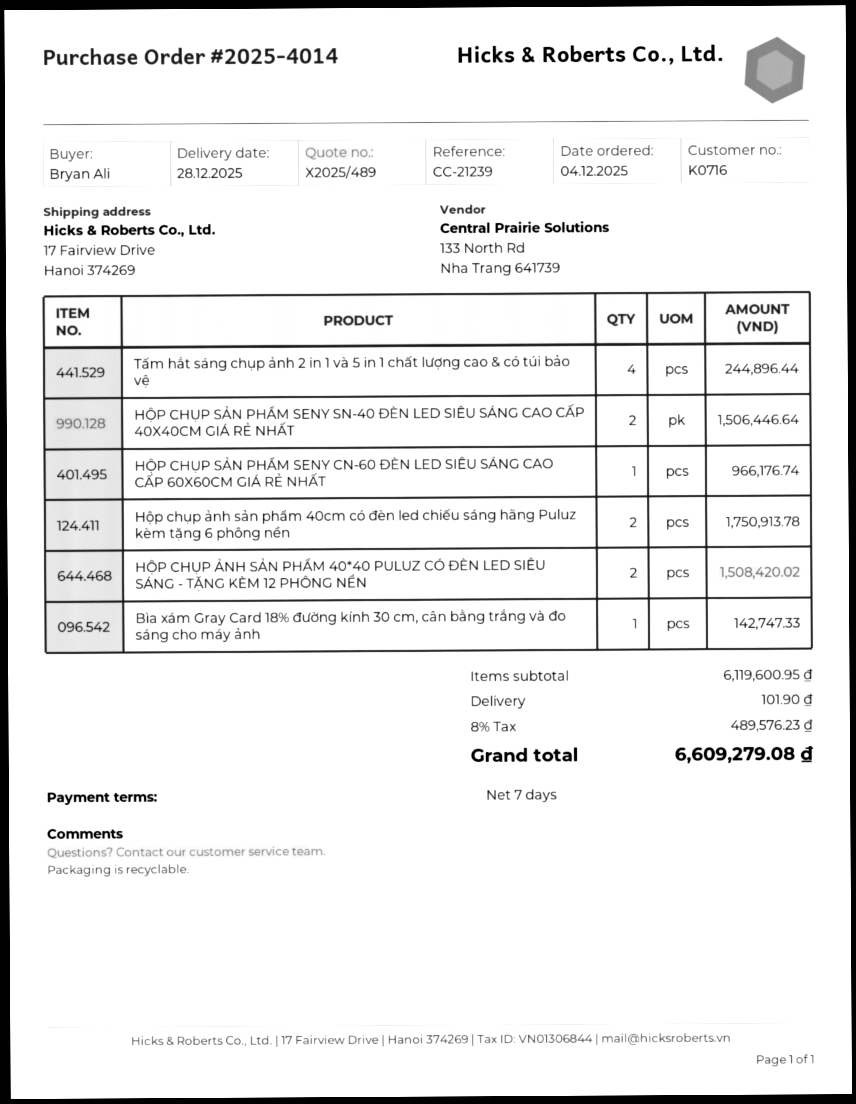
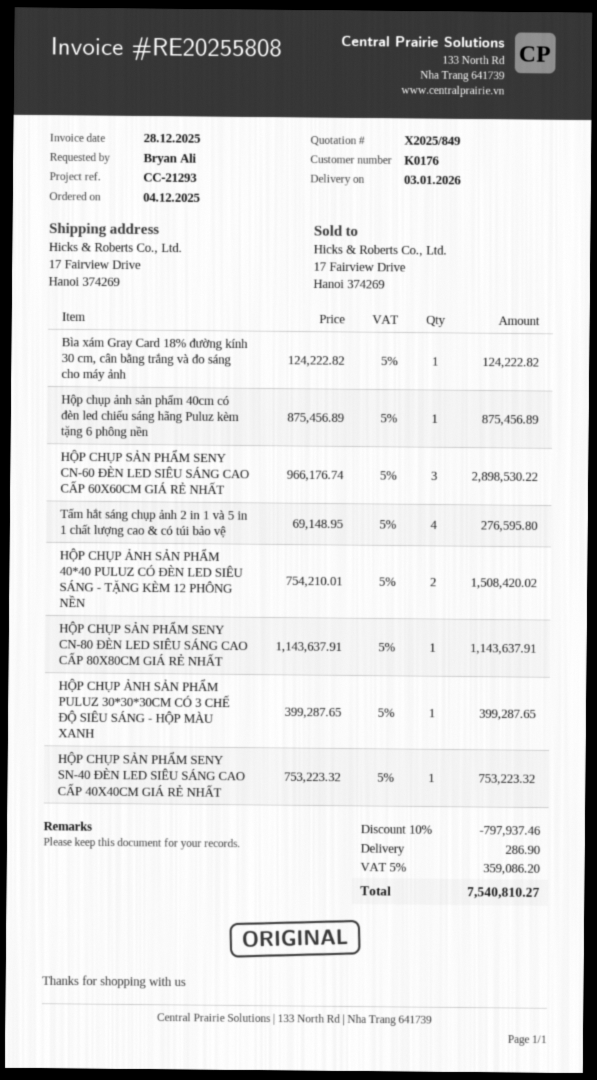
quote number: X2025/489 -> X2025/849
delivery date: 2025-12-28 -> 2026-01-03
customer number: K0716 -> K0176
reference: CC-21239 -> CC-21293
Tấm hắt sáng chụp ảnh 2 in 1 và 5 in 1 chất lượng cao & có túi bảo vệ: 4 for 244896.44 -> 4 for 276595.80
HỘP CHỤP SẢN PHẨM SENY SN-40 ĐÈN LED SIÊU SÁNG CAO CẤP 40X40CM GIÁ RẺ NHẤT: 2 for 1506446.64 -> 1 for 753223.32
HỘP CHỤP SẢN PHẨM SENY CN-60 ĐÈN LED SIÊU SÁNG CAO CẤP 60X60CM GIÁ RẺ NHẤT: 1 for 966176.74 -> 3 for 2898530.22
Hộp chụp ảnh sản phẩm 40cm có đèn led chiếu sáng hãng Puluz kèm tặng 6 phông nền: 2 for 1750913.78 -> 1 for 875456.89
Bìa xám Gray Card 18% đường kính 30 cm, cân bằng trắng và đo sáng cho máy ảnh: 1 for 142747.33 -> 1 for 124222.82
HỘP CHỤP SẢN PHẨM SENY CN-80 ĐÈN LED SIÊU SÁNG CAO CẤP 80X80CM GIÁ RẺ NHẤT: none -> 1 for 1143637.91
HỘP CHỤP ẢNH SẢN PHẨM PULUZ 30*30*30CM CÓ 3 CHẾ ĐỘ SIÊU SÁNG - HỘP MÀU XANH: none -> 1 for 399287.65
discount: none -> 10% = 797937.46
shipping: 101.90 -> 286.90
tax: 8% = 489576.23 -> 5% = 359086.20
total: 6609279.08 -> 7540810.27

